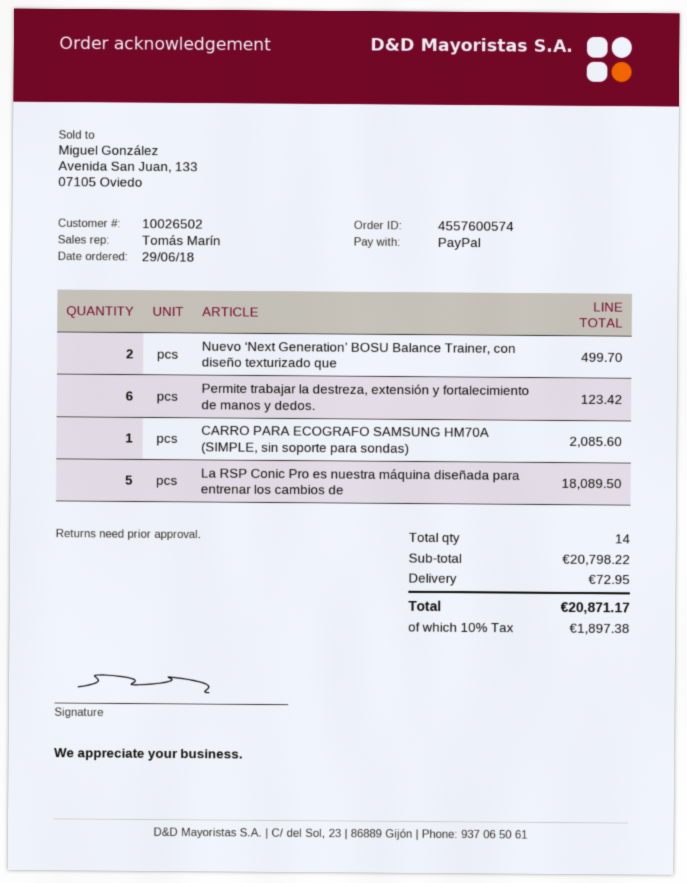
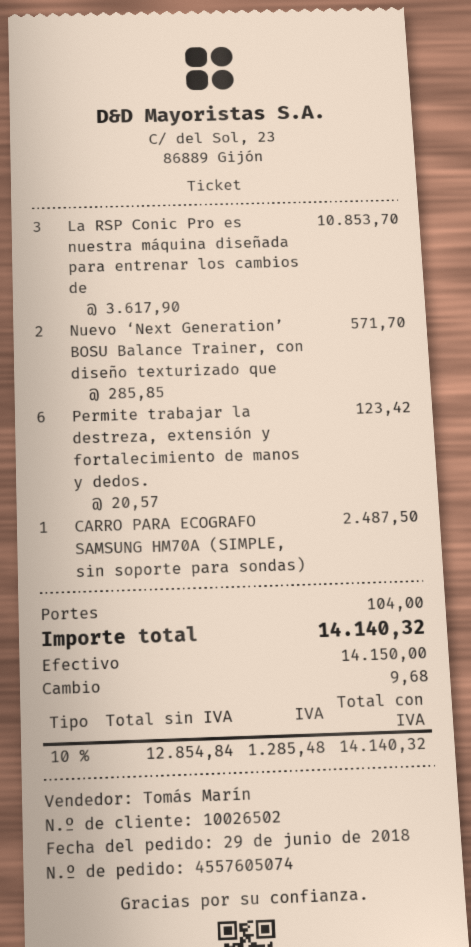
order number: 4557600574 -> 4557605074
payment method: PayPal -> cash
Nuevo ‘Next Generation’ BOSU Balance Trainer, con diseño texturizado que: 2 for 499.70 -> 2 for 571.70
CARRO PARA ECOGRAFO SAMSUNG HM70A (SIMPLE, sin soporte para sondas): 1 for 2085.60 -> 1 for 2487.50
La RSP Conic Pro es nuestra máquina diseñada para entrenar los cambios de: 5 for 18089.50 -> 3 for 10853.70
shipping: 72.95 -> 104.00
tax: 10% = 1897.38 -> 10% = 1285.48
total: 20871.17 -> 14140.32

